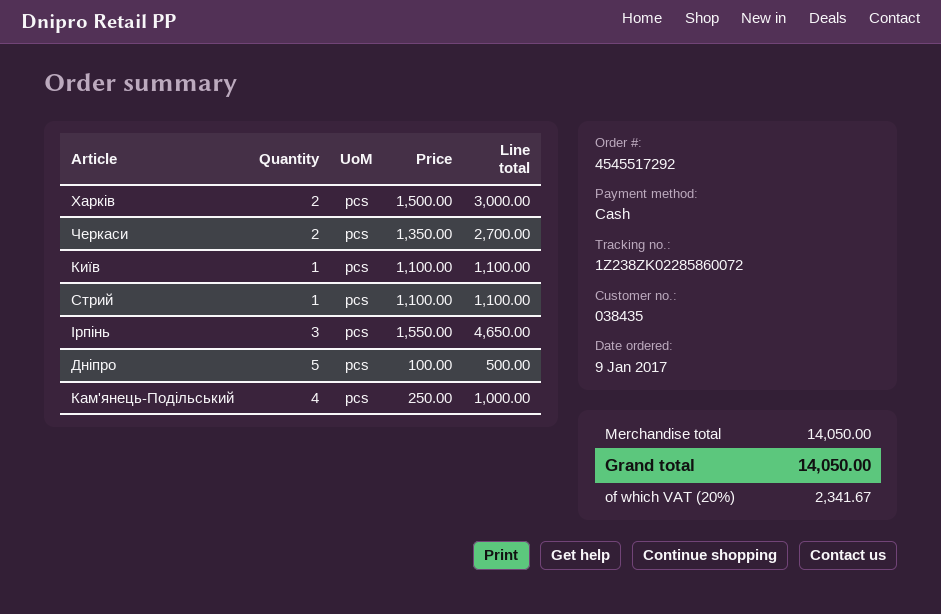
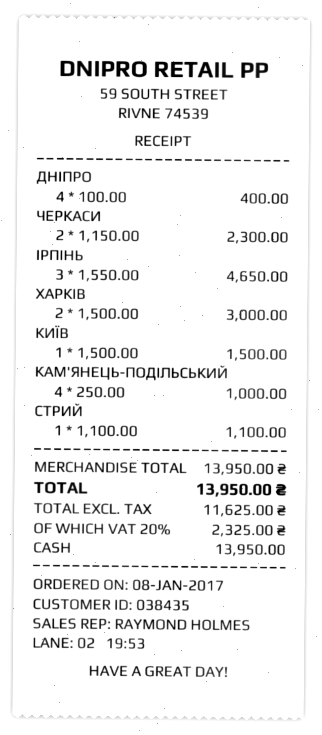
order date: 2017-01-09 -> 2017-01-08
Черкаси: 2 x 1350.00 = 2700.00 -> 2 x 1150.00 = 2300.00
Київ: 1 x 1100.00 = 1100.00 -> 1 x 1500.00 = 1500.00
Дніпро: 5 x 100.00 = 500.00 -> 4 x 100.00 = 400.00
subtotal: 14050.00 -> 13950.00
tax: 20% = 2341.67 -> 20% = 2325.00
total: 14050.00 -> 13950.00

